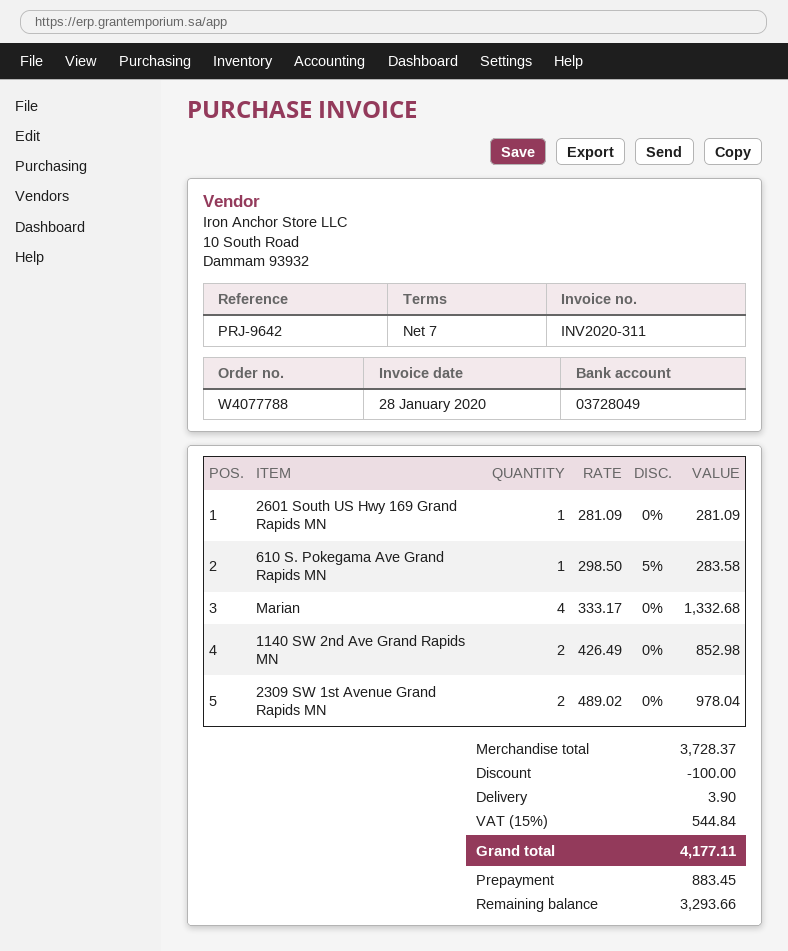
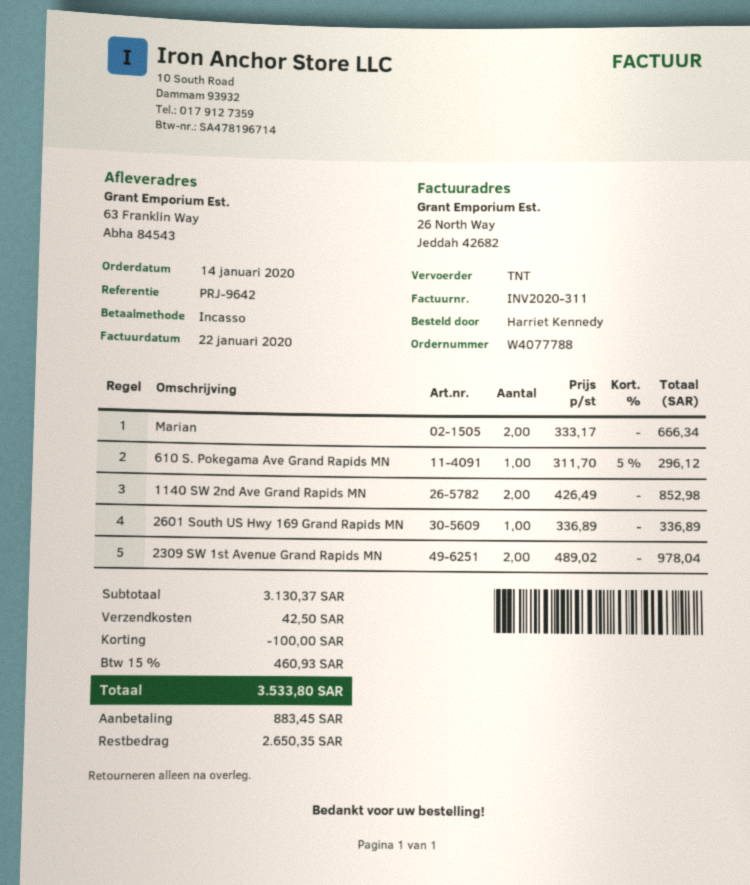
invoice date: 2020-01-28 -> 2020-01-22
2601 South US Hwy 169 Grand Rapids MN: 1 x 281.09 = 281.09 -> 1 x 336.89 = 336.89
610 S. Pokegama Ave Grand Rapids MN: 1 x 298.50 - 5% = 283.58 -> 1 x 311.70 - 5% = 296.12
Marian: 4 x 333.17 = 1332.68 -> 2 x 333.17 = 666.34
subtotal: 3728.37 -> 3130.37
shipping: 3.90 -> 42.50
tax: 15% = 544.84 -> 15% = 460.93
total: 4177.11 -> 3533.80
balance: 3293.66 -> 2650.35

